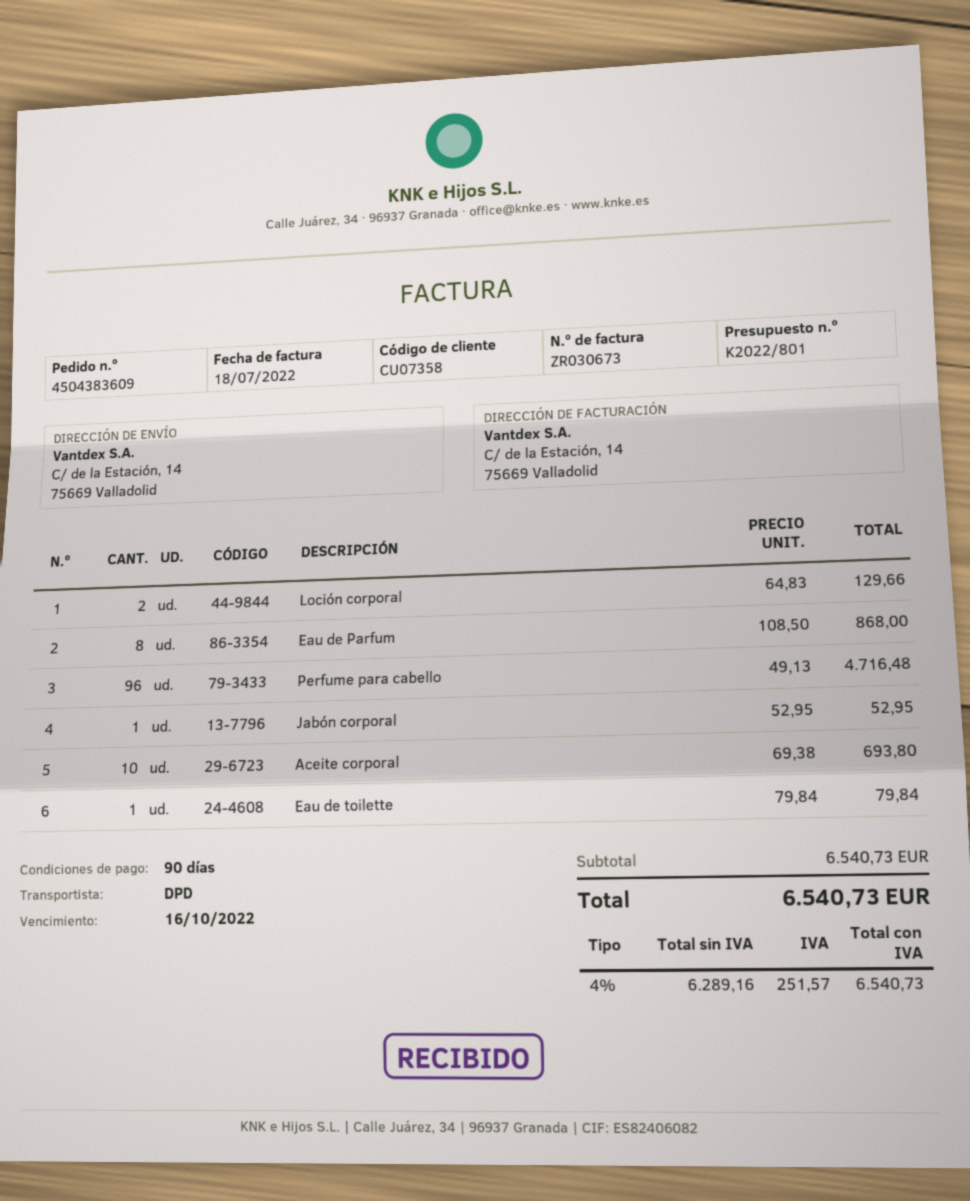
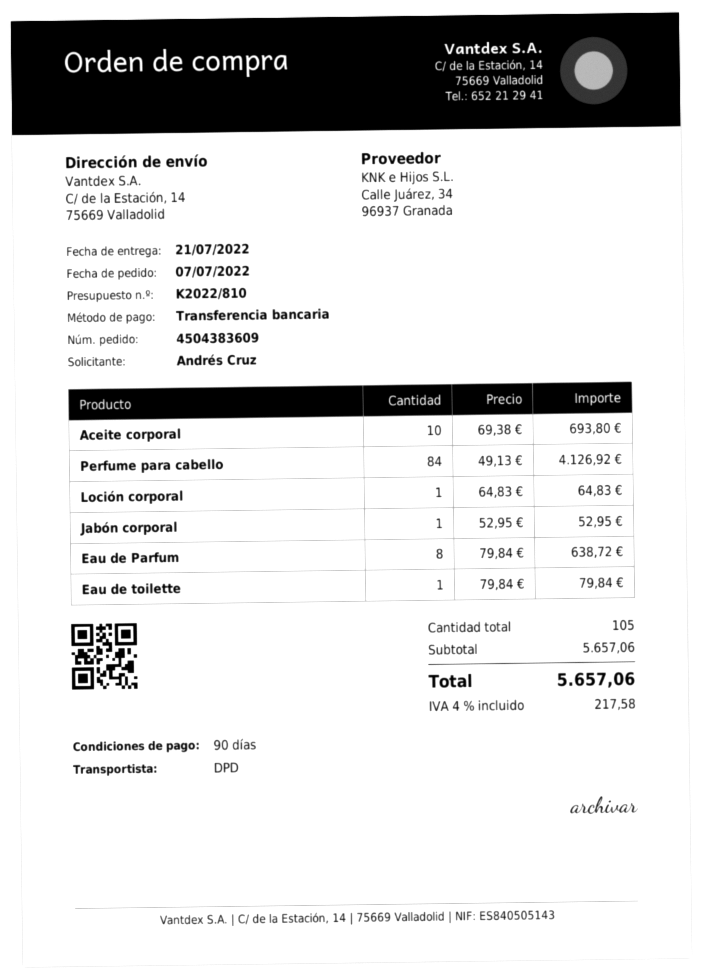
quote number: K2022/801 -> K2022/810
Loción corporal: 2 x 64.83 = 129.66 -> 1 x 64.83 = 64.83
Eau de Parfum: 8 x 108.50 = 868.00 -> 8 x 79.84 = 638.72
Perfume para cabello: 96 x 49.13 = 4716.48 -> 84 x 49.13 = 4126.92
subtotal: 6540.73 -> 5657.06
tax: 4% = 251.57 -> 4% = 217.58
total: 6540.73 -> 5657.06

